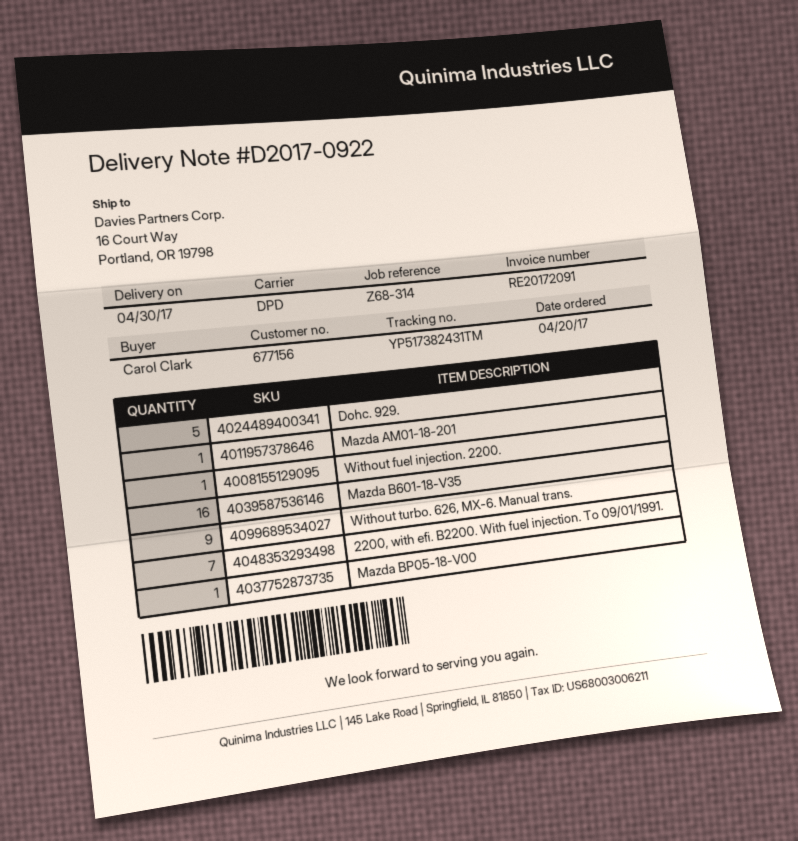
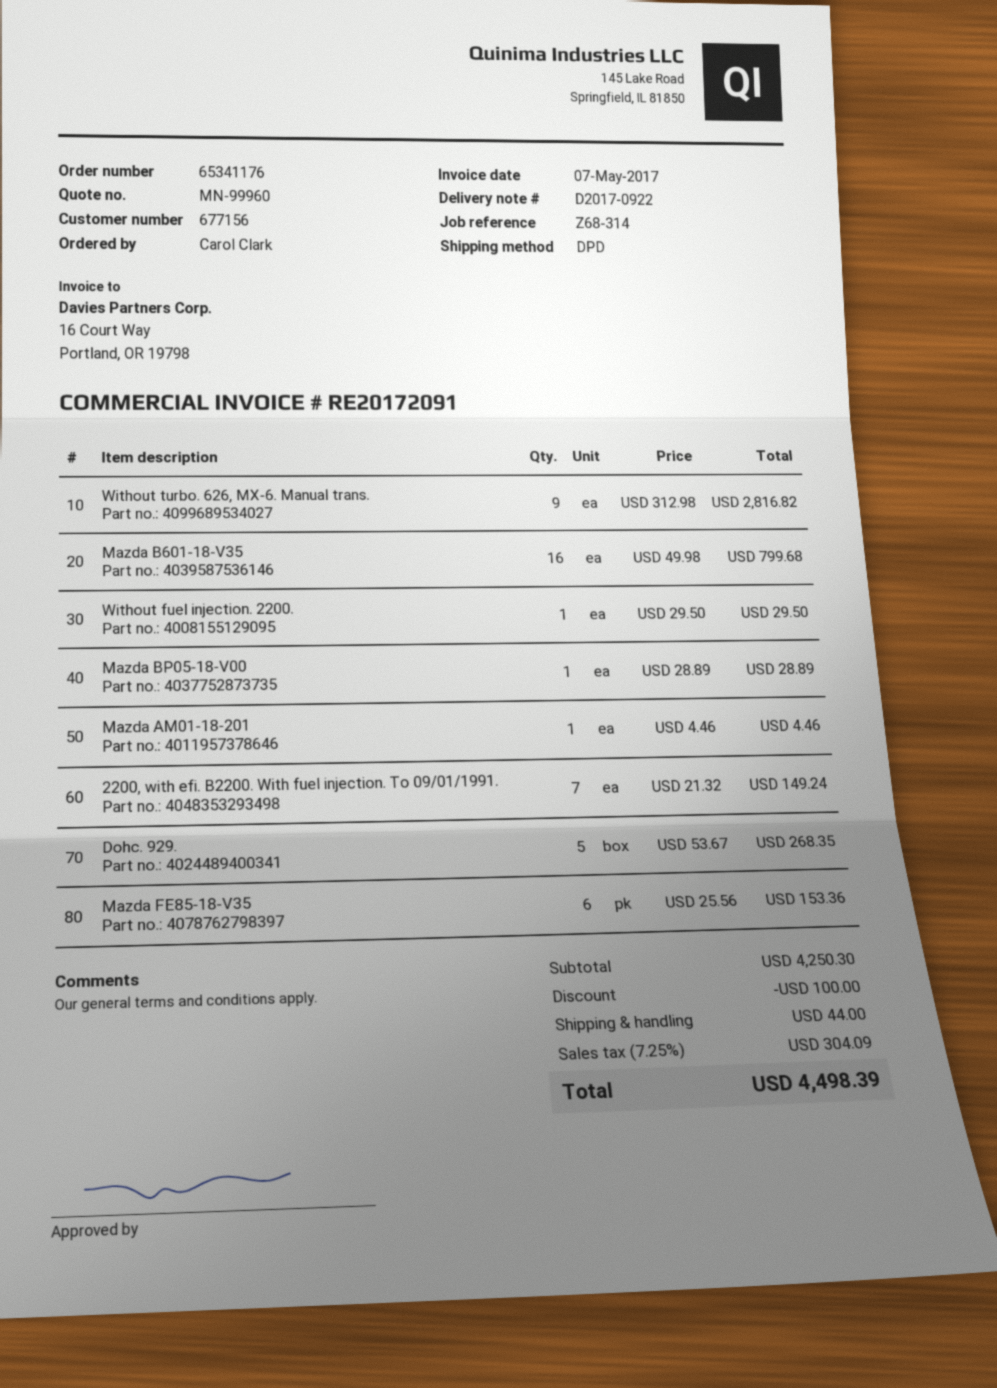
Mazda FE85-18-V35: none -> 6

